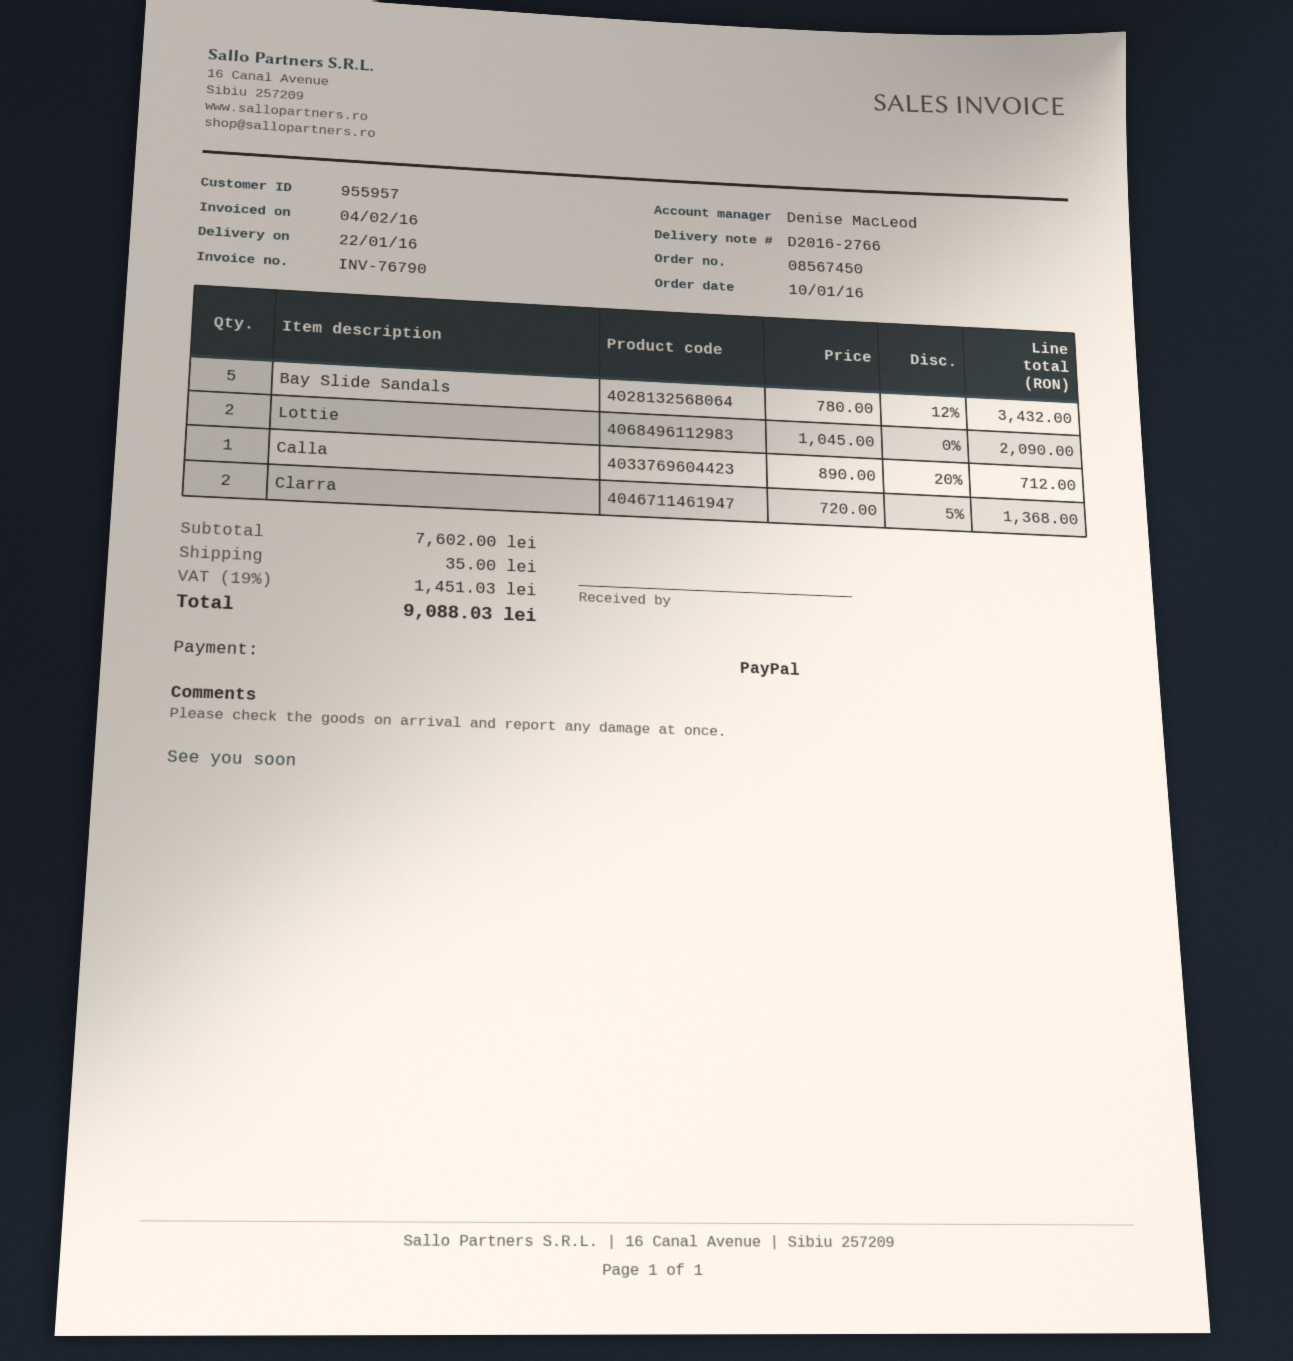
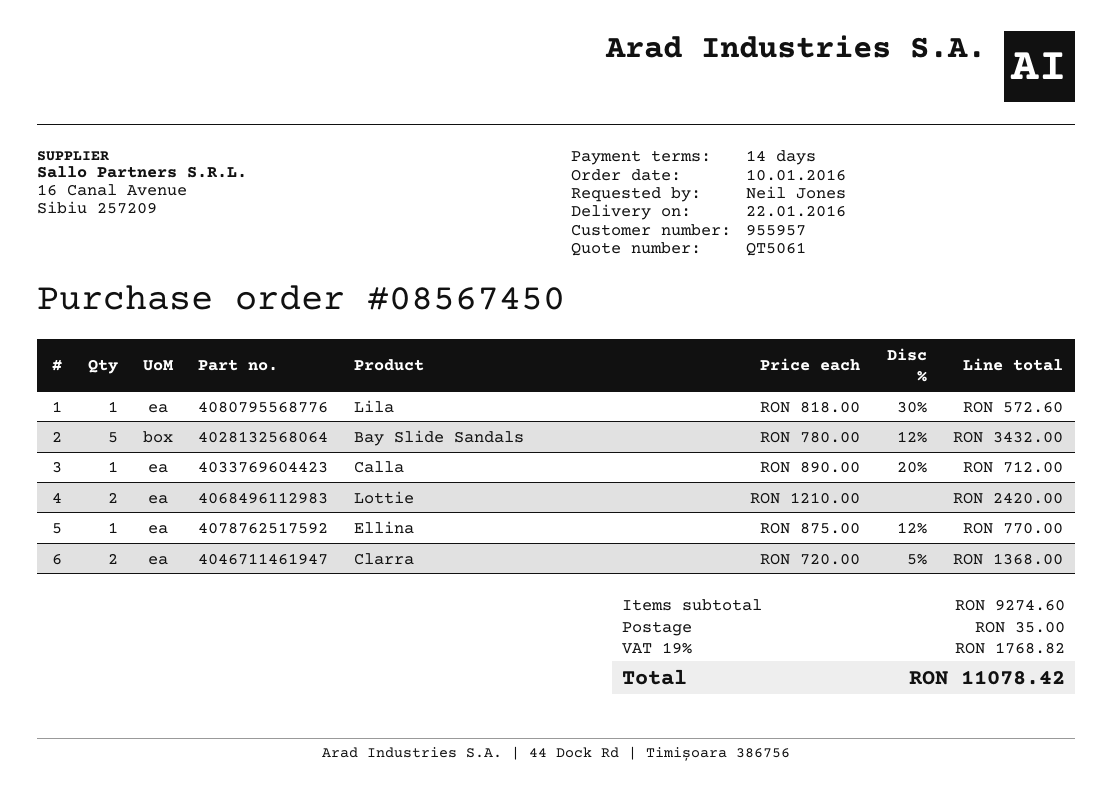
Lottie: 2 x 1045.00 = 2090.00 -> 2 x 1210.00 = 2420.00
Lila: none -> 1 x 818.00 - 30% = 572.60
Ellina: none -> 1 x 875.00 - 12% = 770.00
subtotal: 7602.00 -> 9274.60
tax: 19% = 1451.03 -> 19% = 1768.82
total: 9088.03 -> 11078.42

